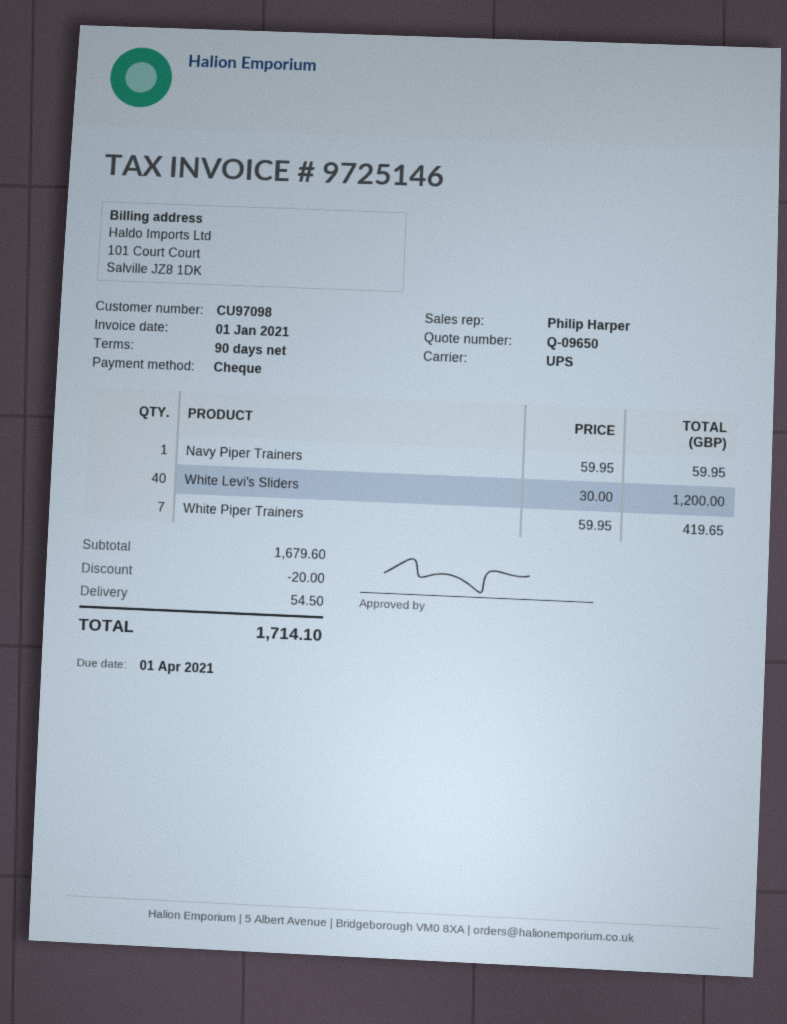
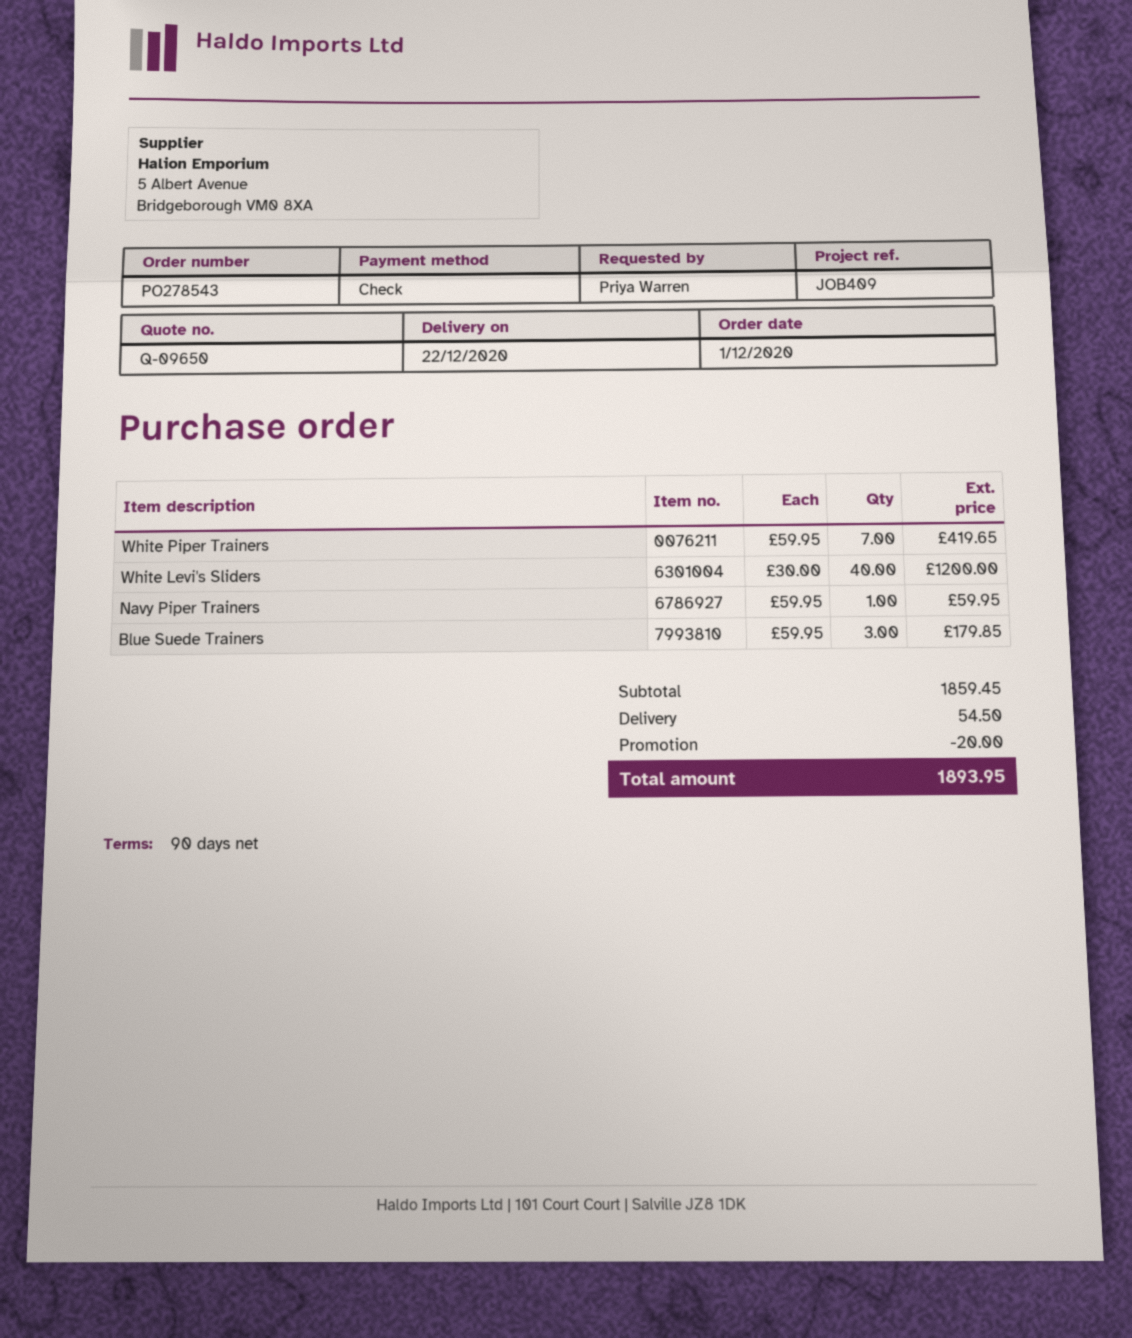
Blue Suede Trainers: none -> 3 x 59.95 = 179.85
subtotal: 1679.60 -> 1859.45
total: 1714.10 -> 1893.95

